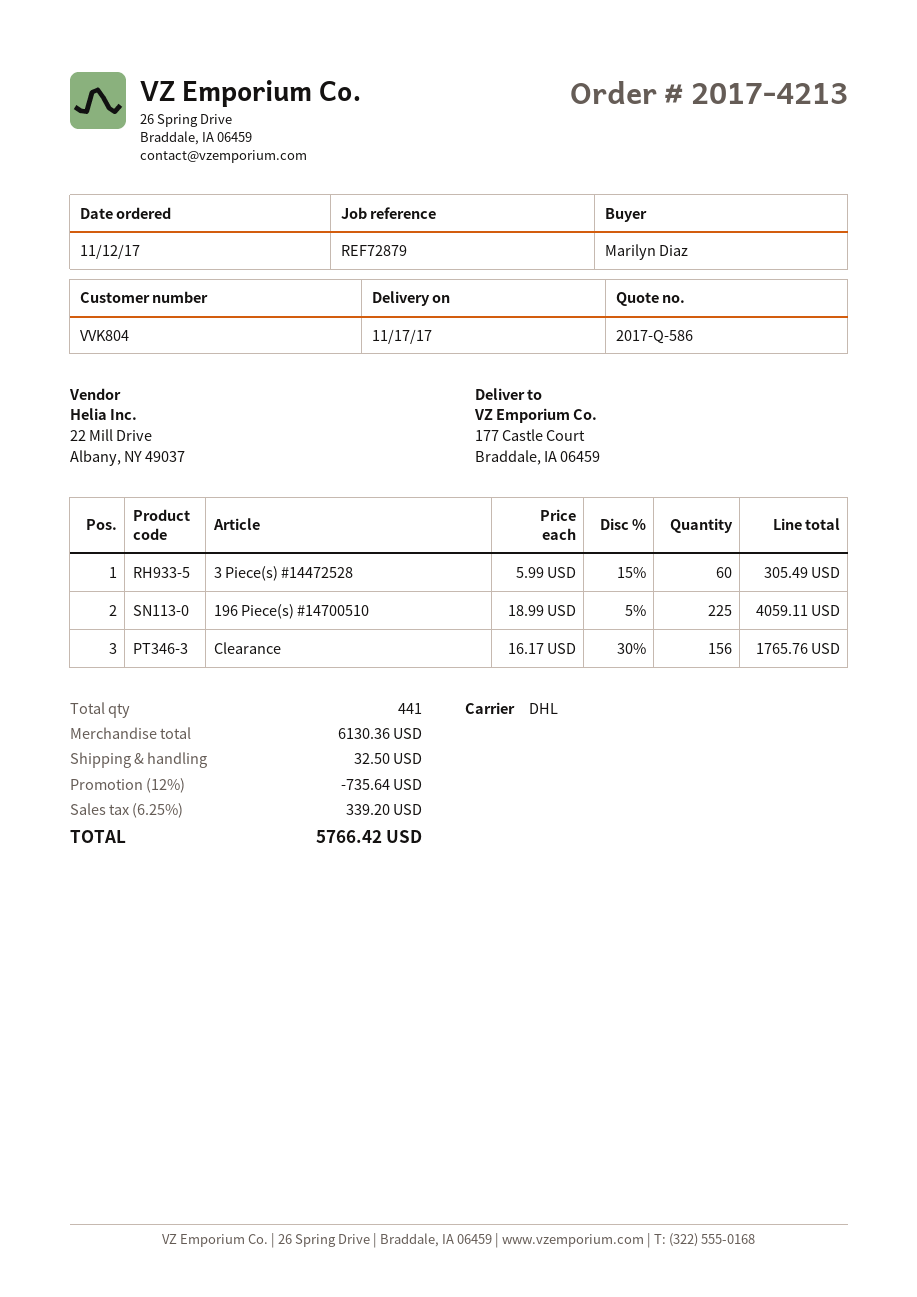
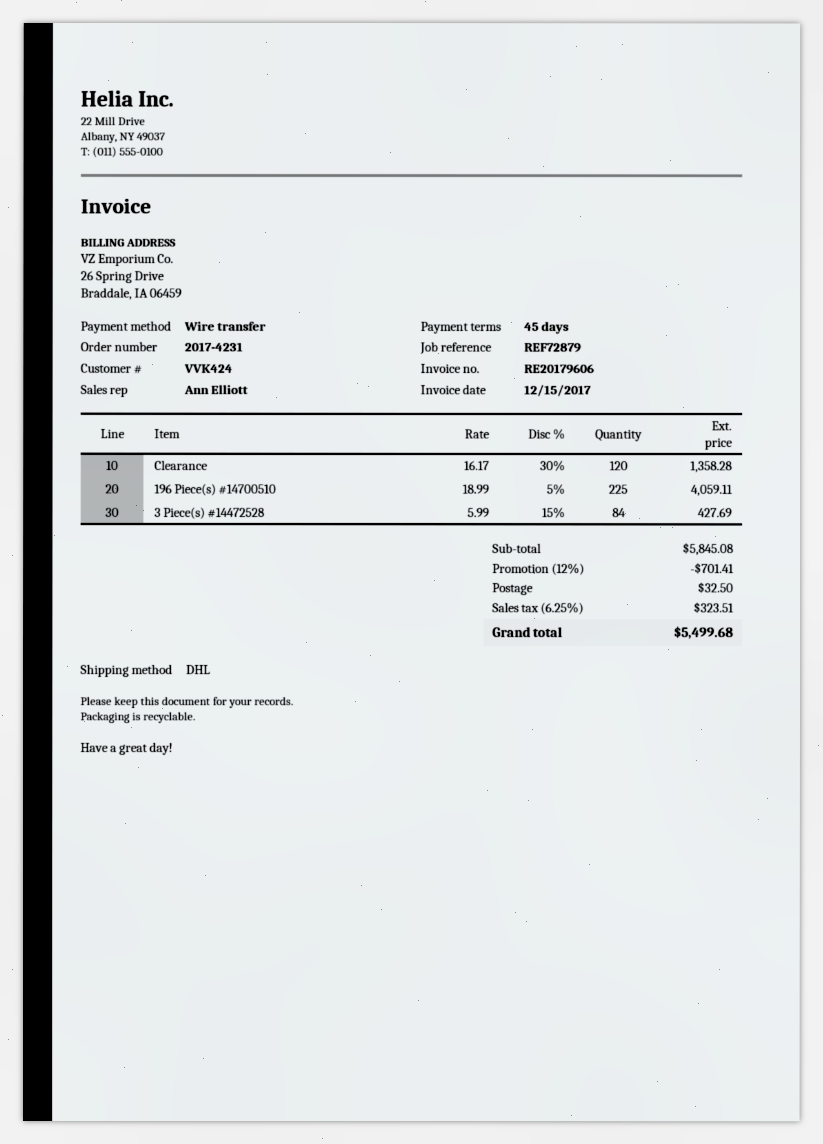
order number: 2017-4213 -> 2017-4231
customer number: VVK804 -> VVK424
3 Piece(s) #14472528: 60 x 5.99 - 15% = 305.49 -> 84 x 5.99 - 15% = 427.69
Clearance: 156 x 16.17 - 30% = 1765.76 -> 120 x 16.17 - 30% = 1358.28
subtotal: 6130.36 -> 5845.08
discount: 12% = 735.64 -> 12% = 701.41
tax: 6.25% = 339.20 -> 6.25% = 323.51
total: 5766.42 -> 5499.68

